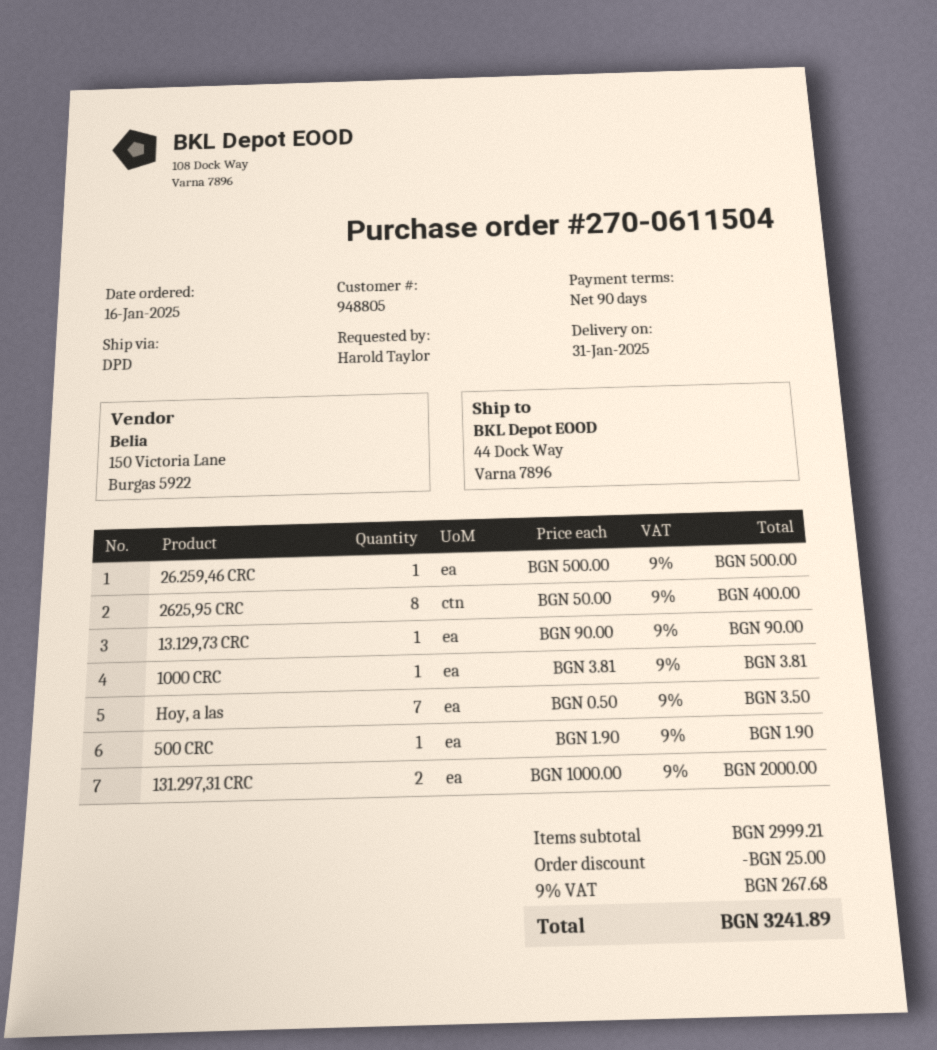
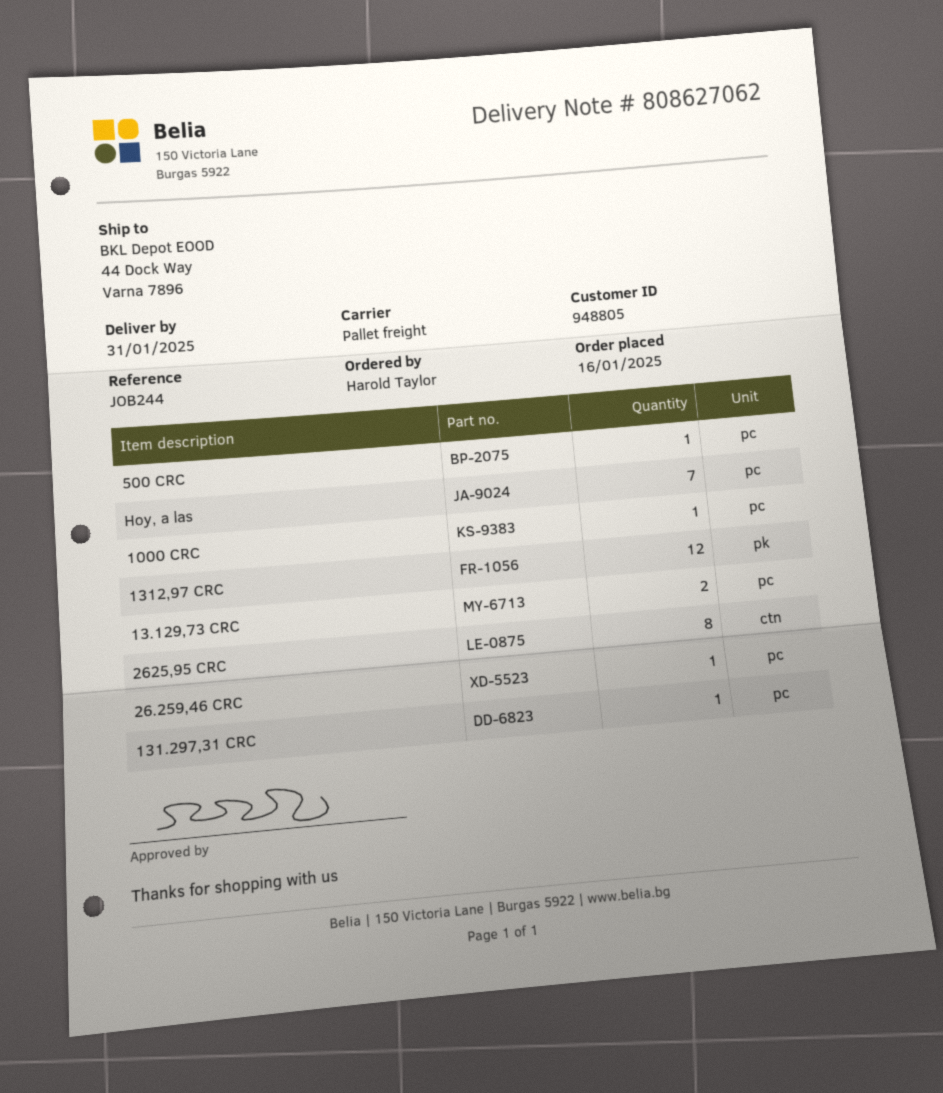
shipping method: DPD -> pallet freight
13.129,73 CRC: 1 -> 2
131.297,31 CRC: 2 -> 1
1312,97 CRC: none -> 12

